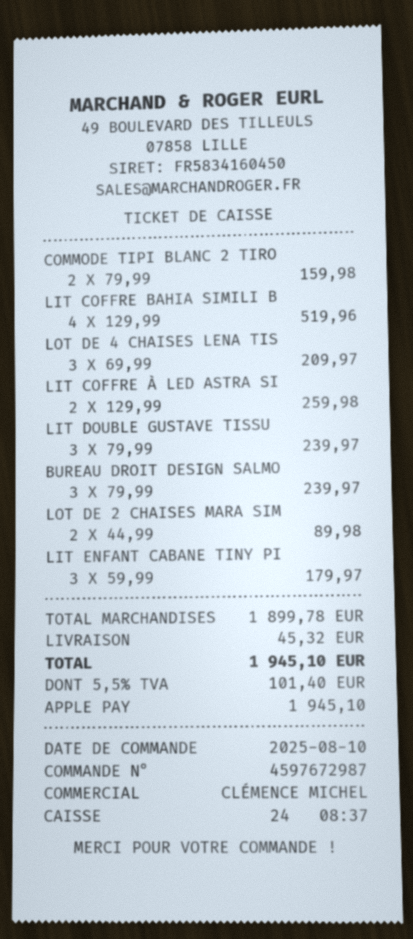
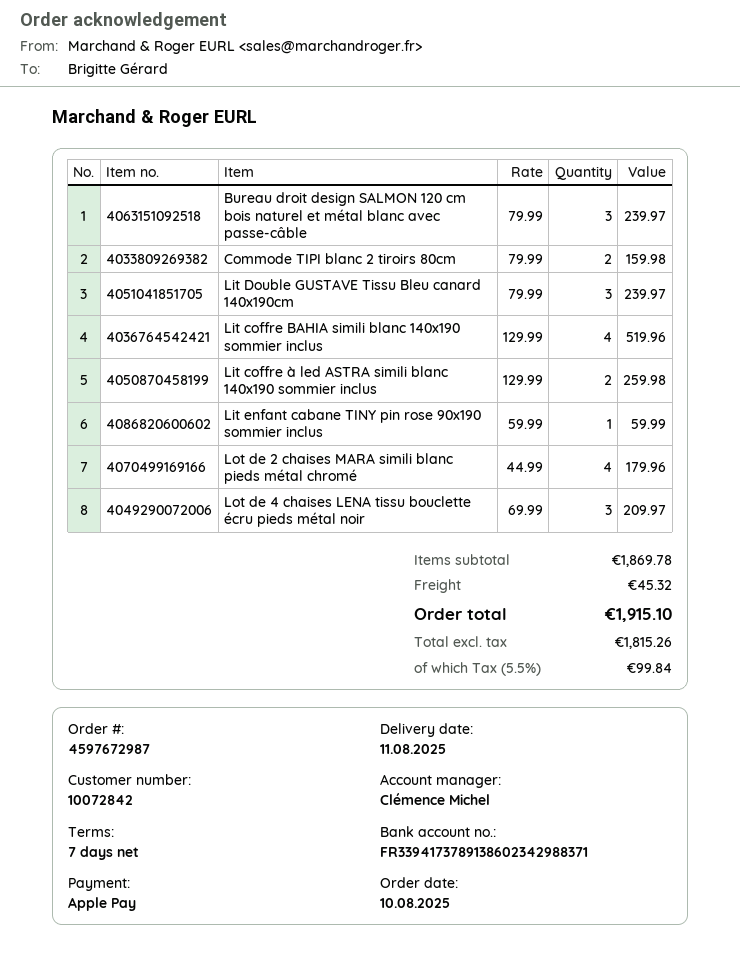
LOT DE 2 CHAISES MARA SIM: 2 x 44.99 = 89.98 -> 4 x 44.99 = 179.96
LIT ENFANT CABANE TINY PI: 3 x 59.99 = 179.97 -> 1 x 59.99 = 59.99
subtotal: 1899.78 -> 1869.78
tax: 5.5% = 101.40 -> 5.5% = 99.84
total: 1945.10 -> 1915.10

